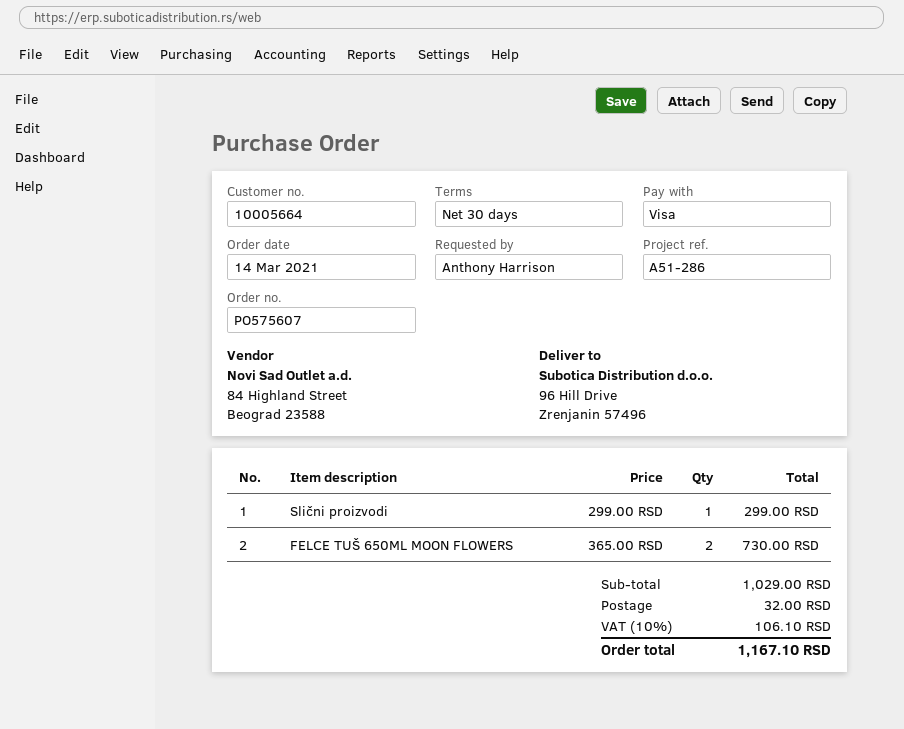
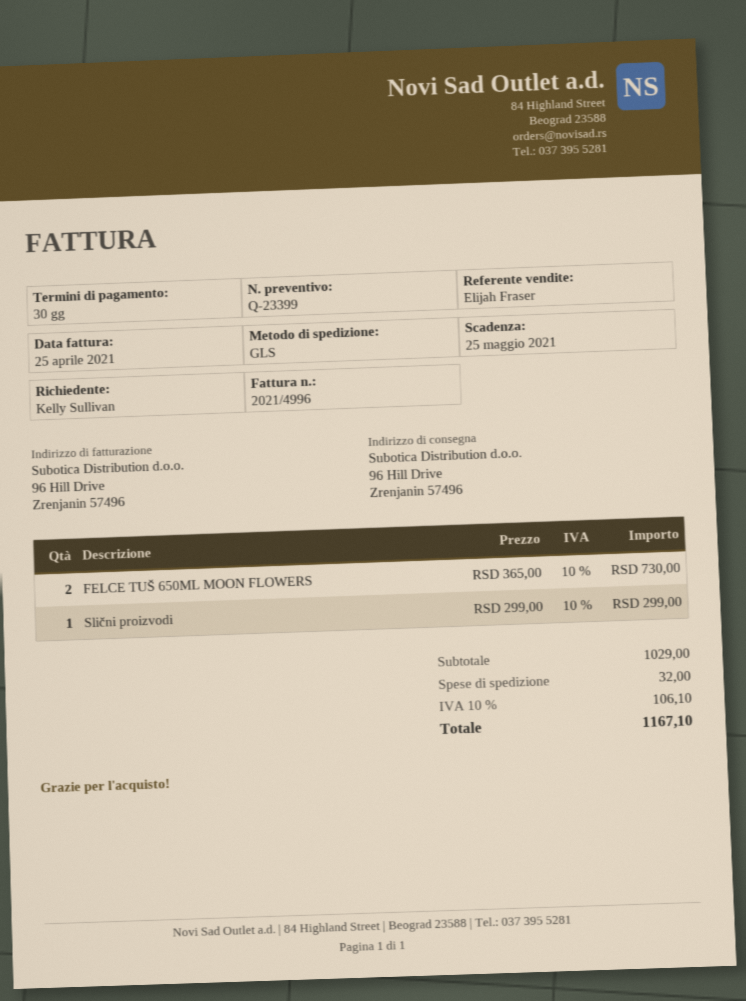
ordered by: Anthony Harrison -> Kelly Sullivan

